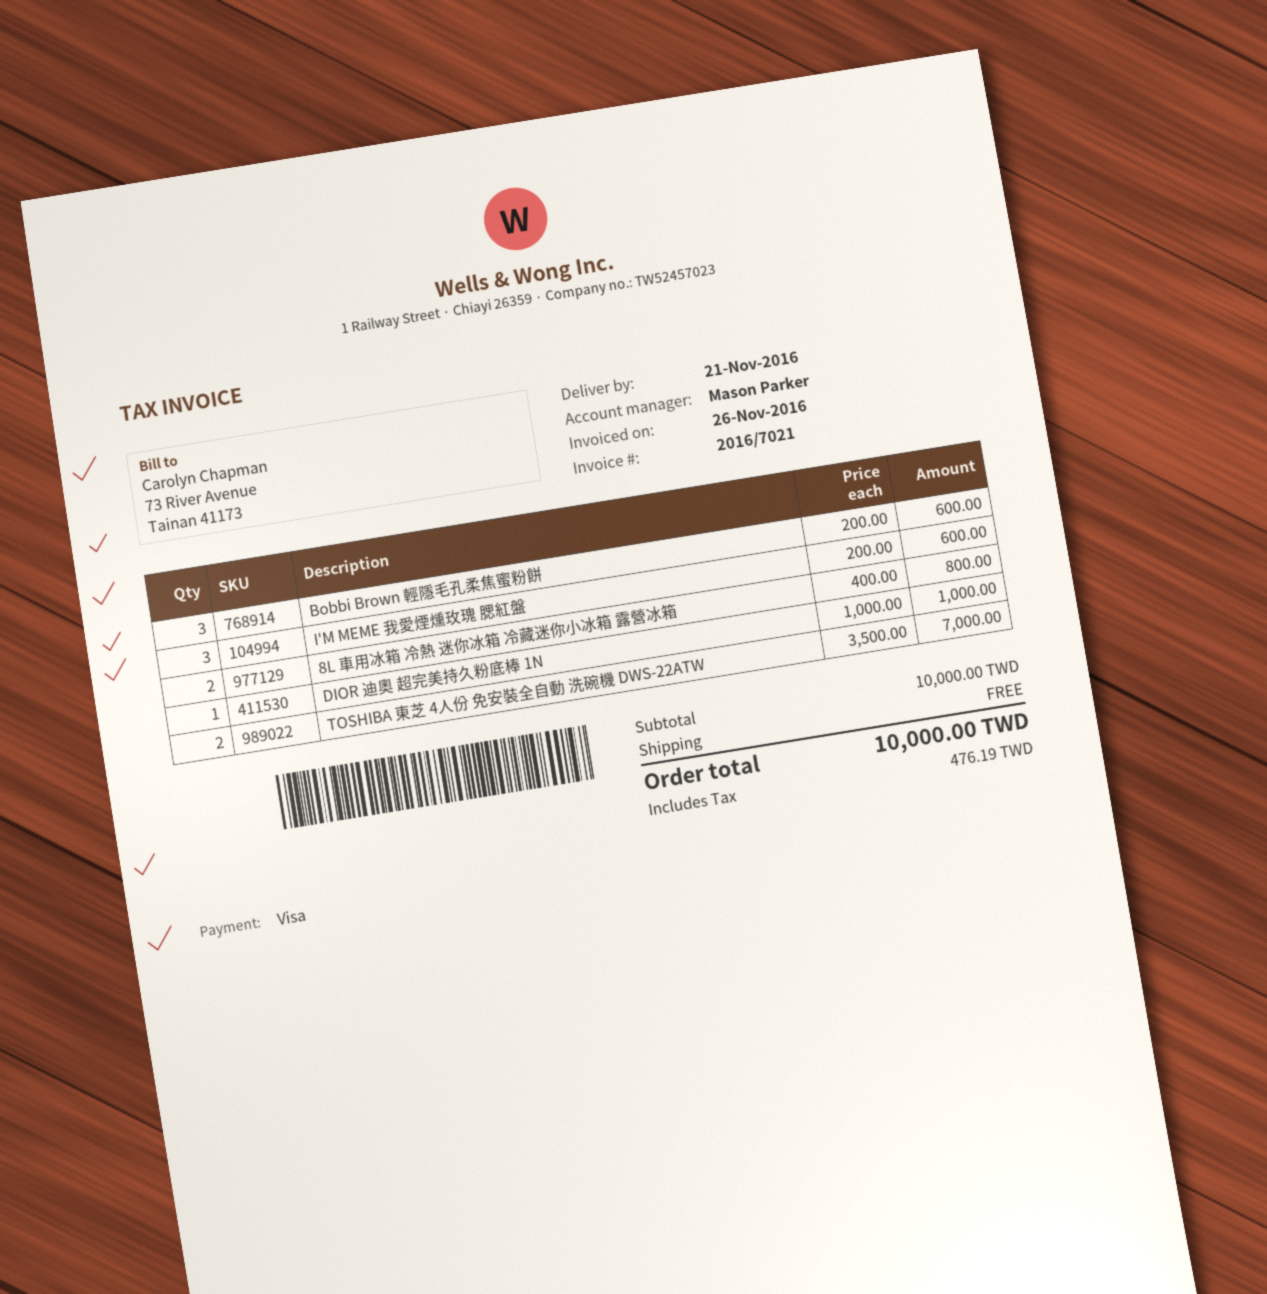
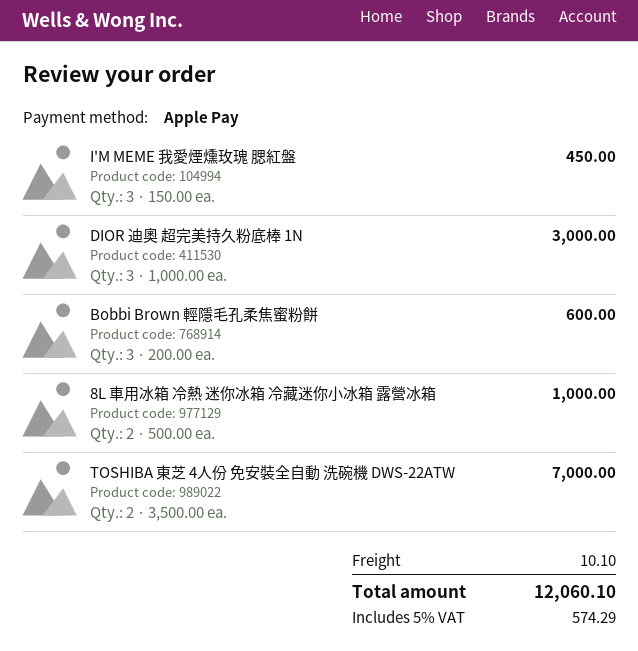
payment method: Visa -> Apple Pay
I'M MEME 我愛煙燻玫瑰 腮紅盤: 3 x 200.00 = 600.00 -> 3 x 150.00 = 450.00
8L 車用冰箱 冷熱 迷你冰箱 冷藏迷你小冰箱 露營冰箱: 2 x 400.00 = 800.00 -> 2 x 500.00 = 1000.00
DIOR 迪奧 超完美持久粉底棒 1N: 1 x 1000.00 = 1000.00 -> 3 x 1000.00 = 3000.00
shipping: 0.00 -> 10.10
tax: 476.19 -> 574.29
total: 10000.00 -> 12060.10

